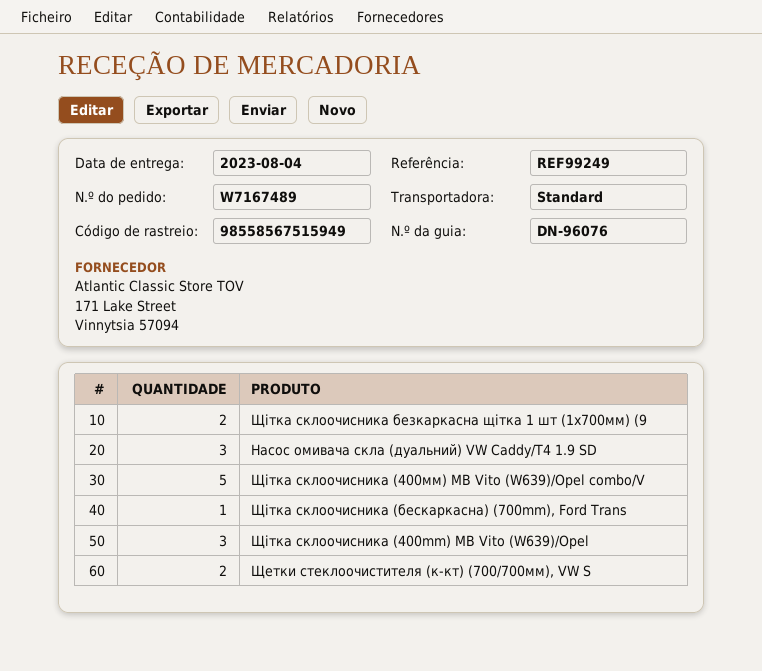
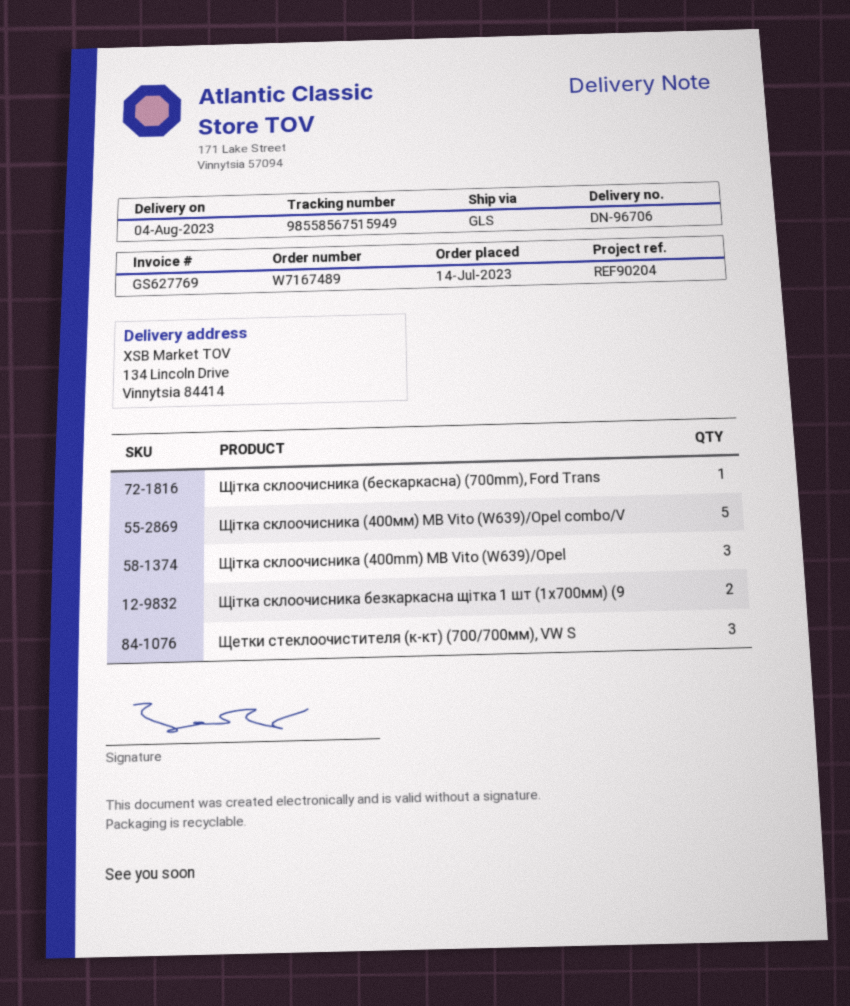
delivery note number: DN-96076 -> DN-96706
reference: REF99249 -> REF90204
shipping method: standard -> GLS
Насос омивача скла (дуальний) VW Caddy/T4 1.9 SD: 3 -> none
Щетки стеклоочистителя (к-кт) (700/700мм), VW S: 2 -> 3

